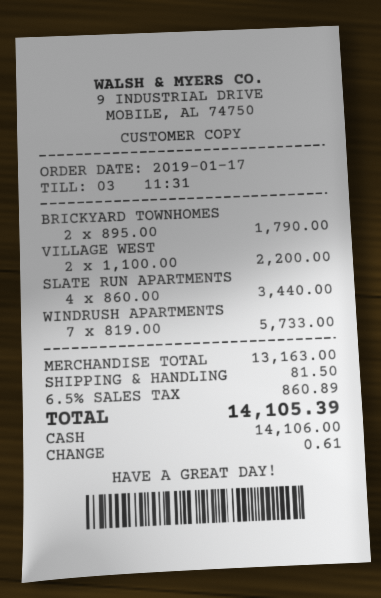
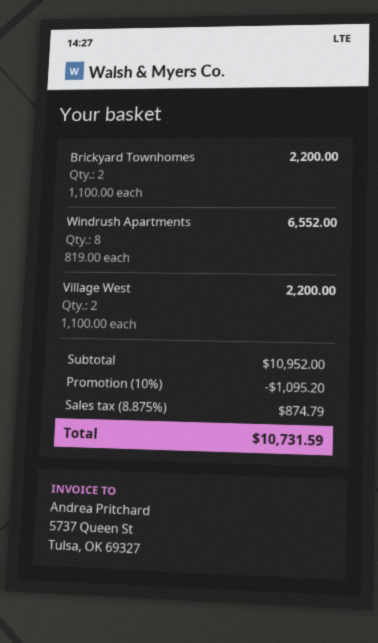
BRICKYARD TOWNHOMES: 2 x 895.00 = 1790.00 -> 2 x 1100.00 = 2200.00
SLATE RUN APARTMENTS: 4 x 860.00 = 3440.00 -> none
WINDRUSH APARTMENTS: 7 x 819.00 = 5733.00 -> 8 x 819.00 = 6552.00
subtotal: 13163.00 -> 10952.00
discount: none -> 10% = 1095.20
shipping: 81.50 -> none
tax: 6.5% = 860.89 -> 8.875% = 874.79
total: 14105.39 -> 10731.59

